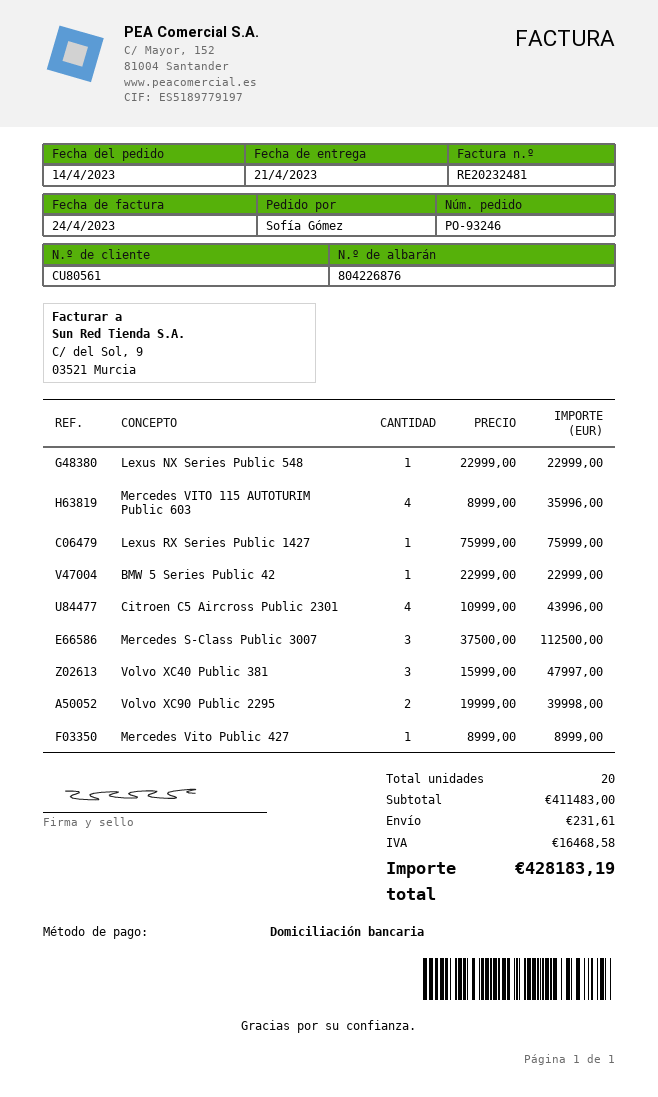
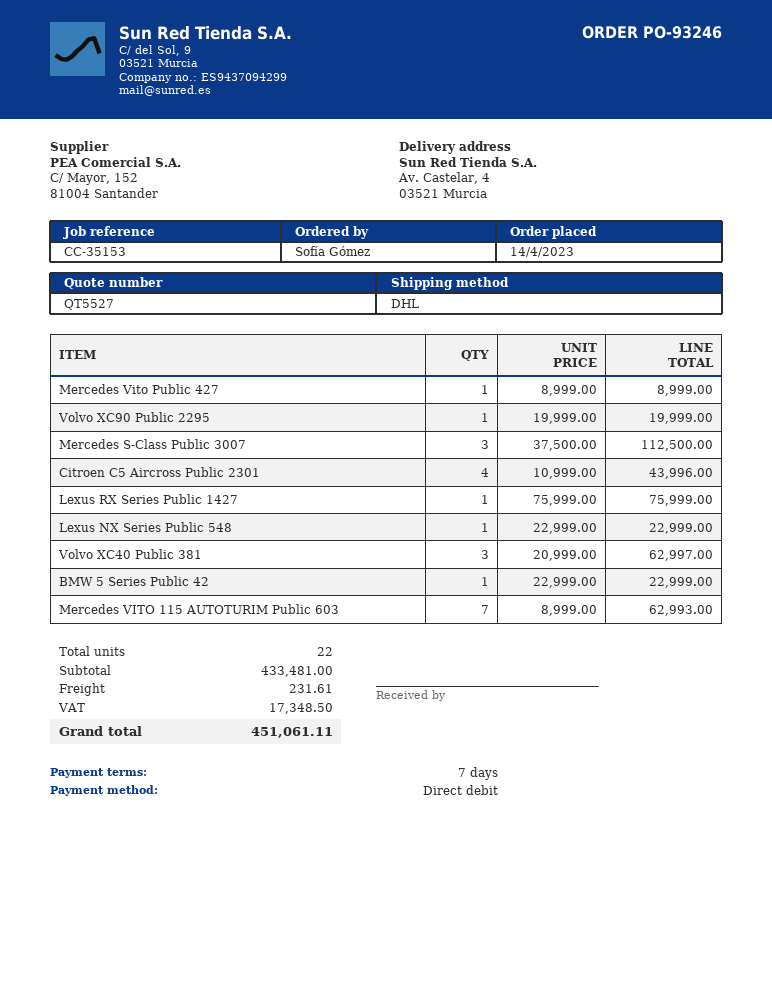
Mercedes VITO 115 AUTOTURIM Public 603: 4 x 8999.00 = 35996.00 -> 7 x 8999.00 = 62993.00
Volvo XC40 Public 381: 3 x 15999.00 = 47997.00 -> 3 x 20999.00 = 62997.00
Volvo XC90 Public 2295: 2 x 19999.00 = 39998.00 -> 1 x 19999.00 = 19999.00
total quantity: 20 -> 22
subtotal: 411483.00 -> 433481.00
tax: 16468.58 -> 17348.50
total: 428183.19 -> 451061.11

